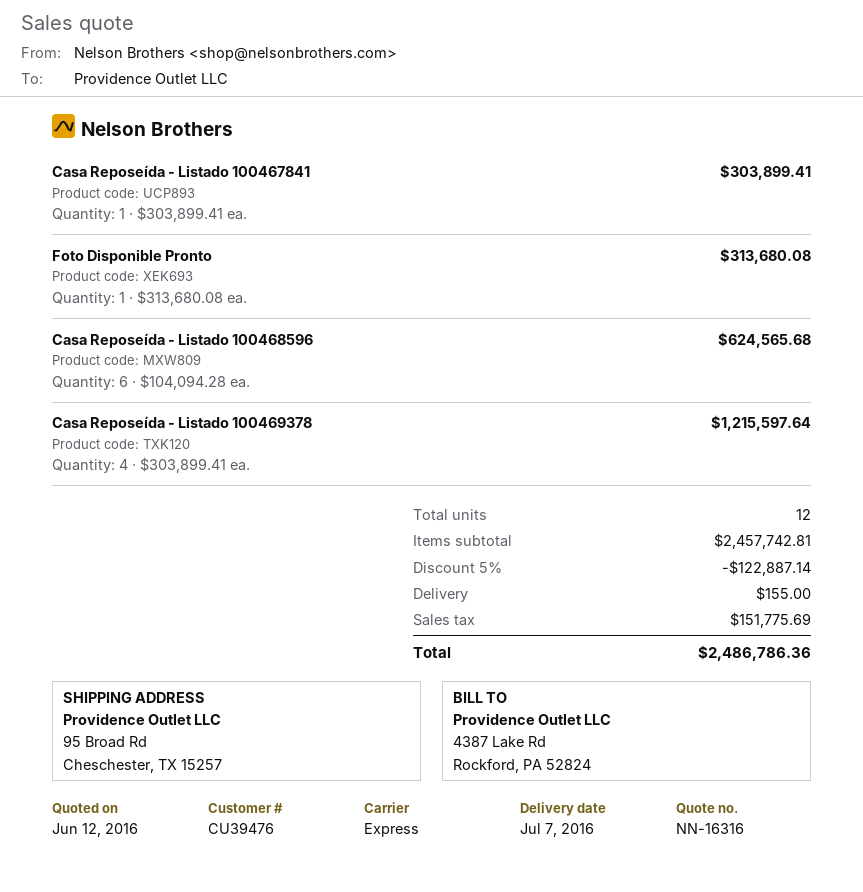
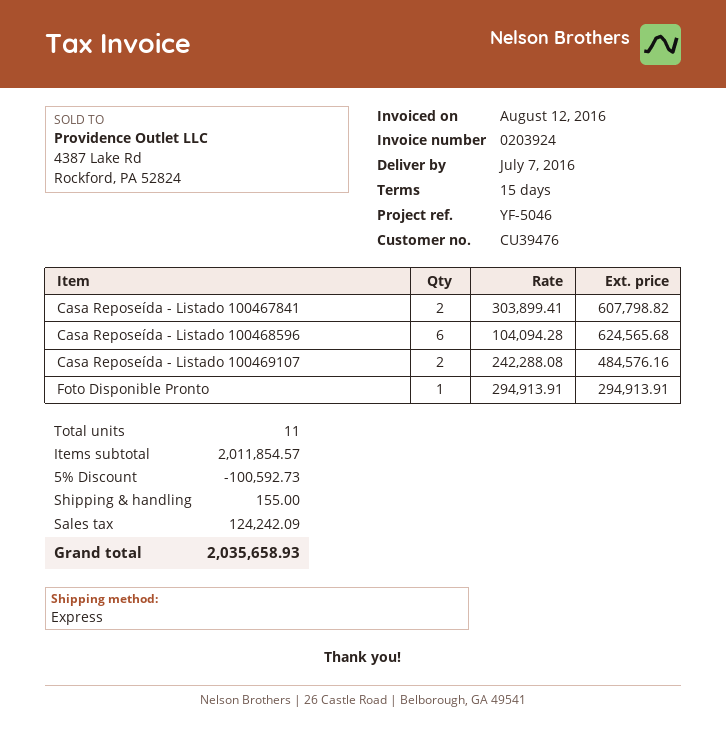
Casa Reposeída - Listado 100467841: 1 x 303899.41 = 303899.41 -> 2 x 303899.41 = 607798.82
Foto Disponible Pronto: 1 x 313680.08 = 313680.08 -> 1 x 294913.91 = 294913.91
Casa Reposeída - Listado 100469378: 4 x 303899.41 = 1215597.64 -> none
Casa Reposeída - Listado 100469107: none -> 2 x 242288.08 = 484576.16
total quantity: 12 -> 11
subtotal: 2457742.81 -> 2011854.57
discount: 5% = 122887.14 -> 5% = 100592.73
tax: 151775.69 -> 124242.09
total: 2486786.36 -> 2035658.93

